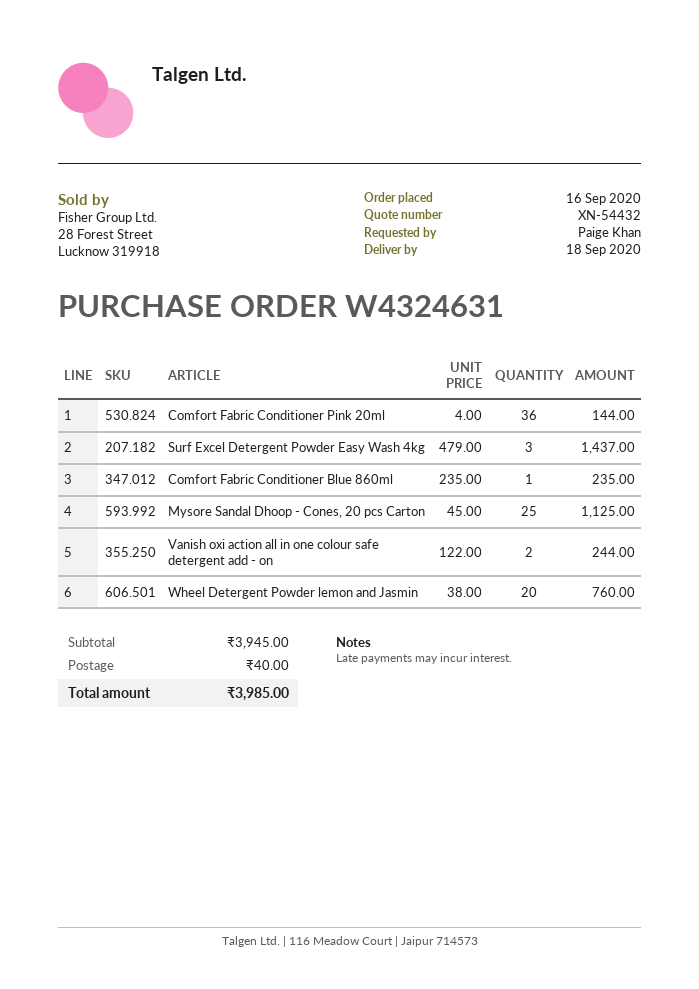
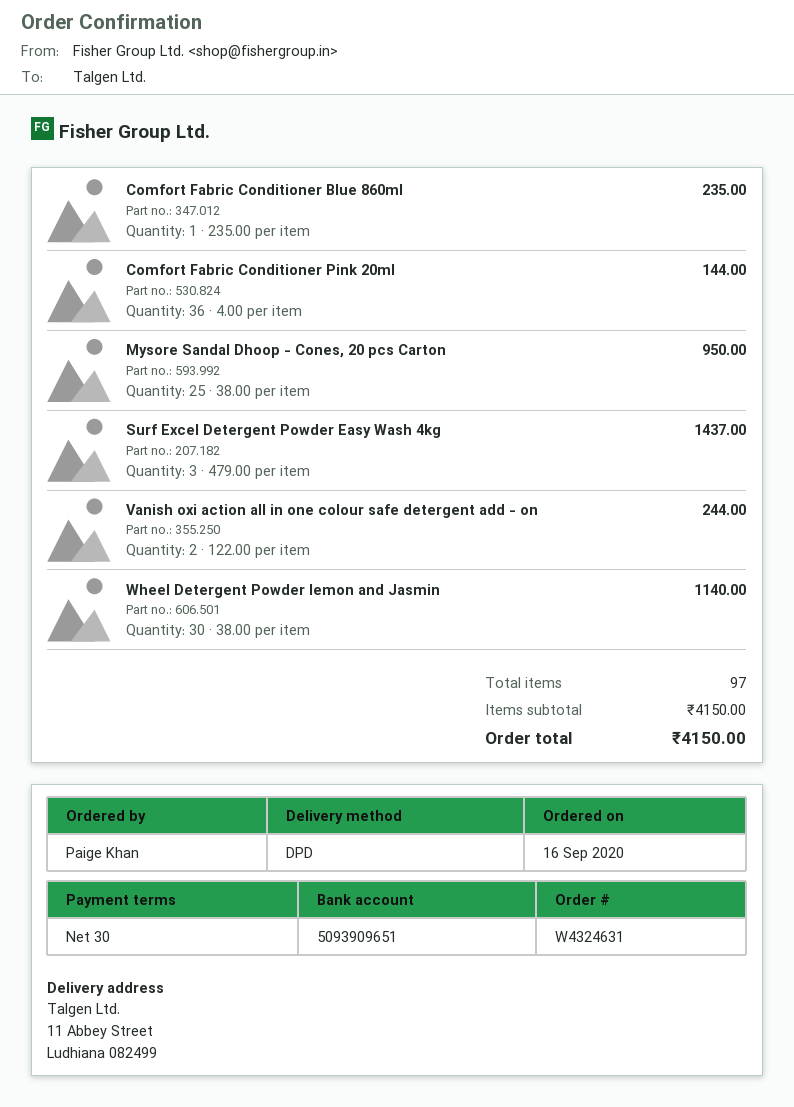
Mysore Sandal Dhoop - Cones, 20 pcs Carton: 25 x 45.00 = 1125.00 -> 25 x 38.00 = 950.00
Wheel Detergent Powder lemon and Jasmin: 20 x 38.00 = 760.00 -> 30 x 38.00 = 1140.00
subtotal: 3945.00 -> 4150.00
shipping: 40.00 -> none
total: 3985.00 -> 4150.00

